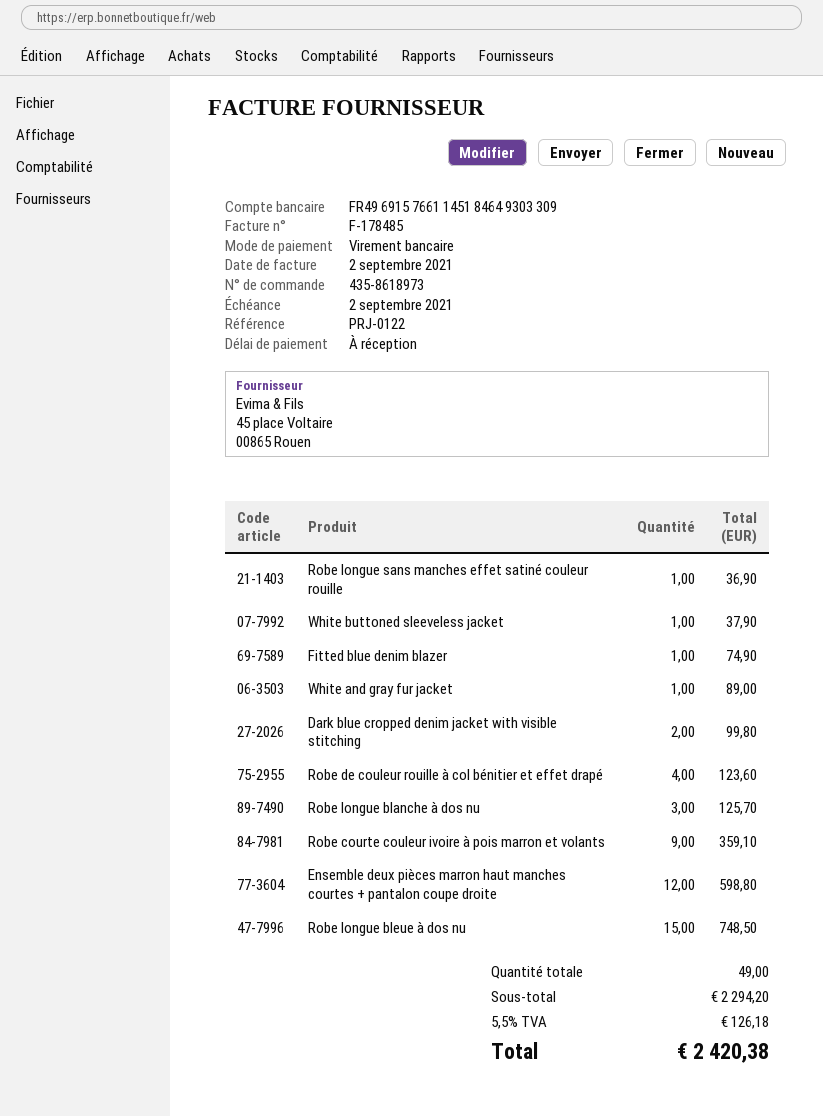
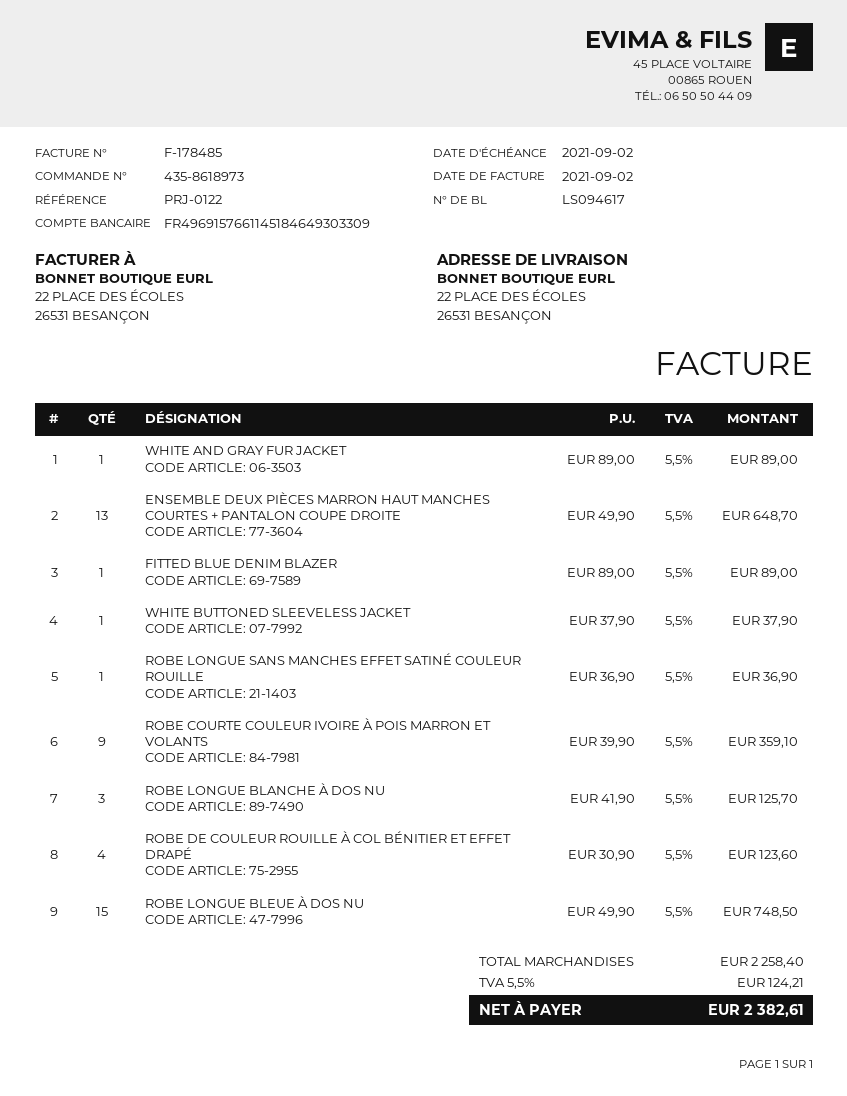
Fitted blue denim blazer: 1 for 74.90 -> 1 for 89.00
Dark blue cropped denim jacket with visible stitching: 2 for 99.80 -> none
Ensemble deux pièces marron haut manches courtes + pantalon coupe droite: 12 for 598.80 -> 13 for 648.70
subtotal: 2294.20 -> 2258.40
tax: 5.5% = 126.18 -> 5.5% = 124.21
total: 2420.38 -> 2382.61

